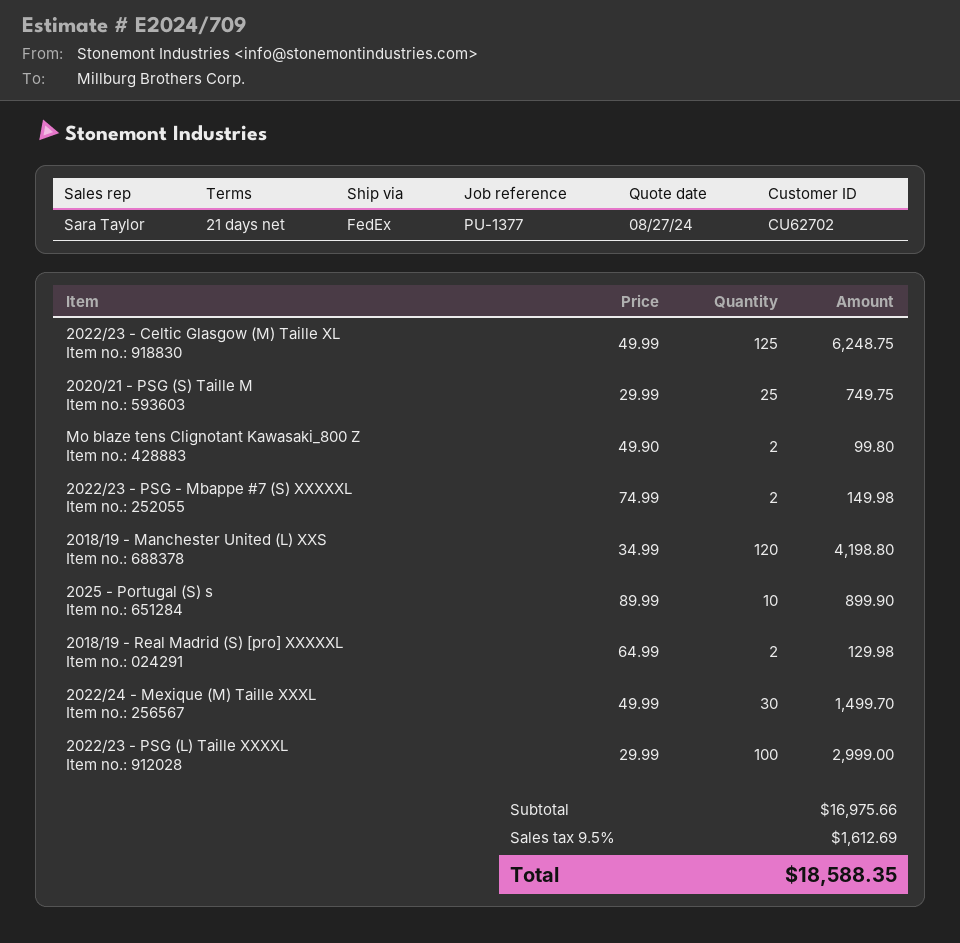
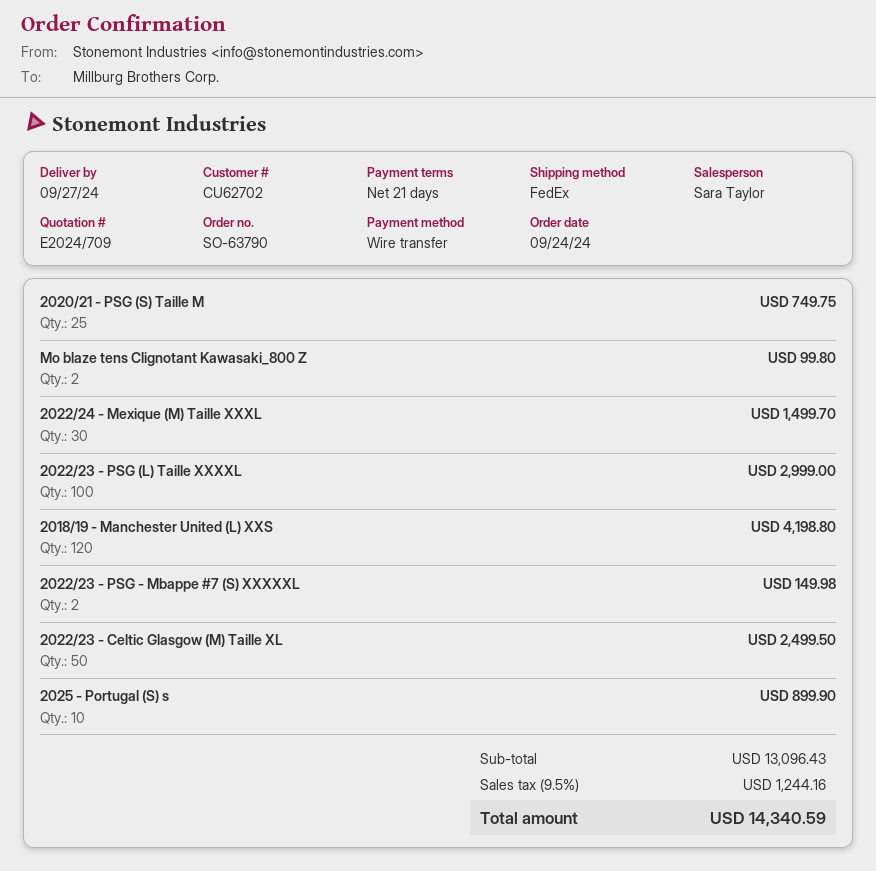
2022/23 - Celtic Glasgow (M) Taille XL: 125 for 6248.75 -> 50 for 2499.50
2018/19 - Real Madrid (S) [pro] XXXXXL: 2 for 129.98 -> none
subtotal: 16975.66 -> 13096.43
tax: 9.5% = 1612.69 -> 9.5% = 1244.16
total: 18588.35 -> 14340.59

